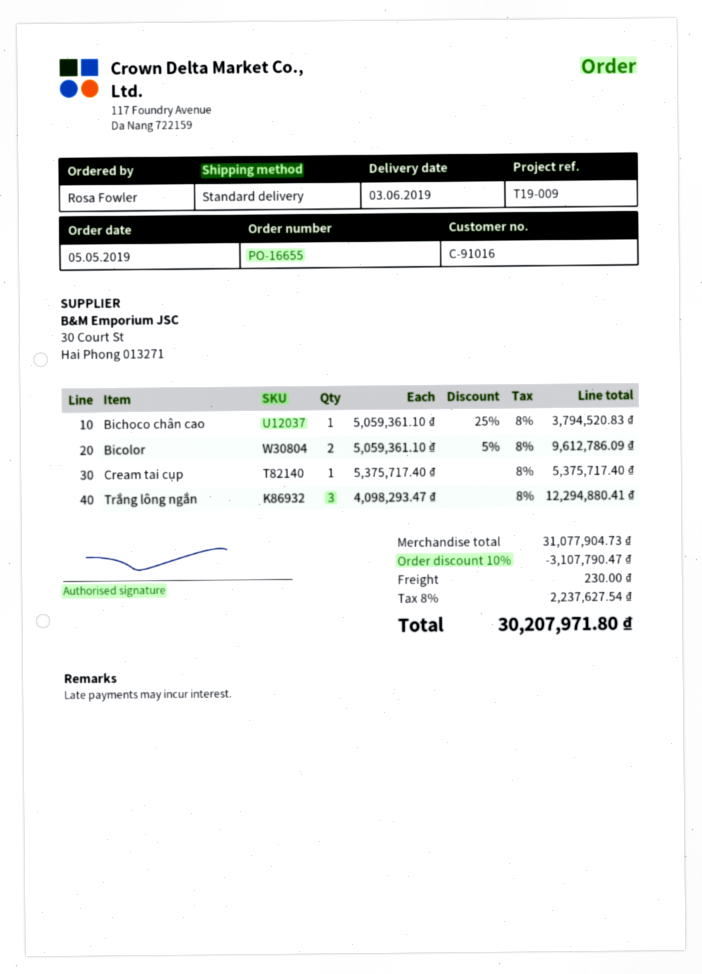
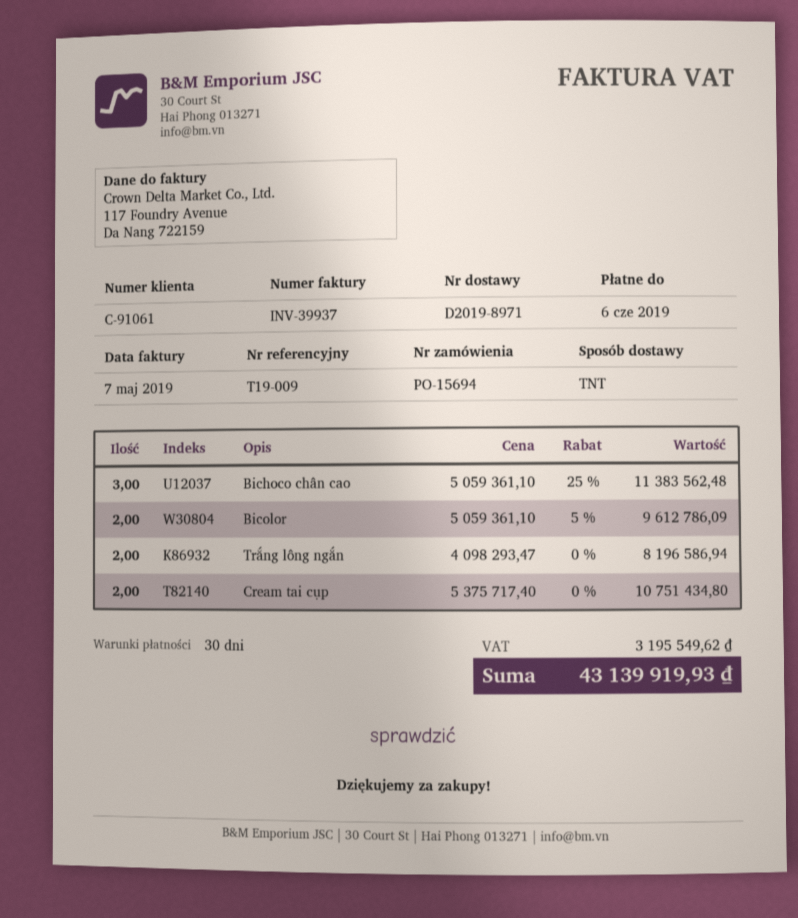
order number: PO-16655 -> PO-15694
customer number: C-91016 -> C-91061
shipping method: standard -> TNT
Bichoco chân cao: 1 x 5059361.10 - 25% = 3794520.83 -> 3 x 5059361.10 - 25% = 11383562.48
Cream tai cụp: 1 x 5375717.40 = 5375717.40 -> 2 x 5375717.40 = 10751434.80
Trắng lông ngắn: 3 x 4098293.47 = 12294880.41 -> 2 x 4098293.47 = 8196586.94
discount: 10% = 3107790.47 -> none
shipping: 230.00 -> none
tax: 2237627.54 -> 3195549.62
total: 30207971.80 -> 43139919.93

